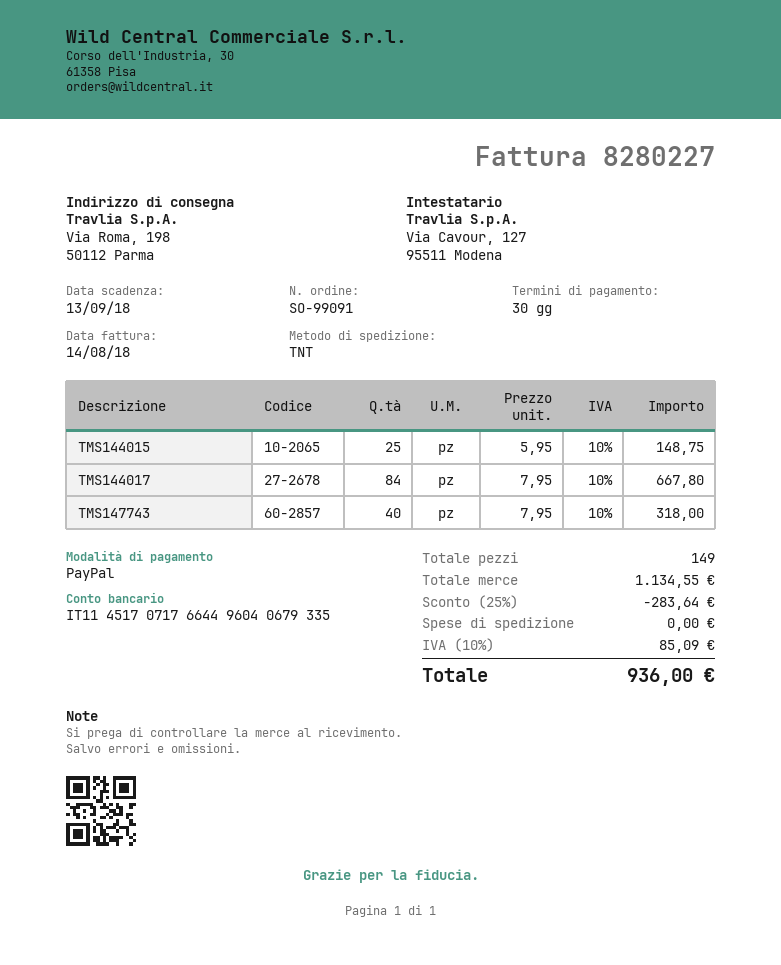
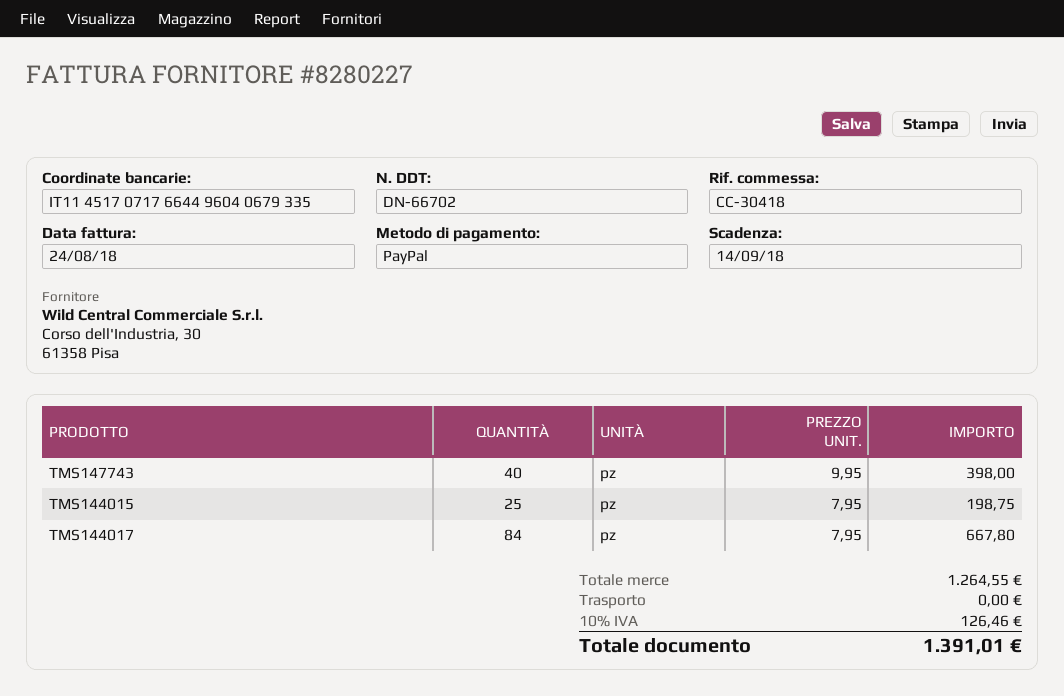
invoice date: 2018-08-14 -> 2018-08-24
due date: 2018-09-13 -> 2018-09-14
TMS144015: 25 x 5.95 = 148.75 -> 25 x 7.95 = 198.75
TMS147743: 40 x 7.95 = 318.00 -> 40 x 9.95 = 398.00
subtotal: 1134.55 -> 1264.55
discount: 25% = 283.64 -> none
tax: 10% = 85.09 -> 10% = 126.46
total: 936.00 -> 1391.01

